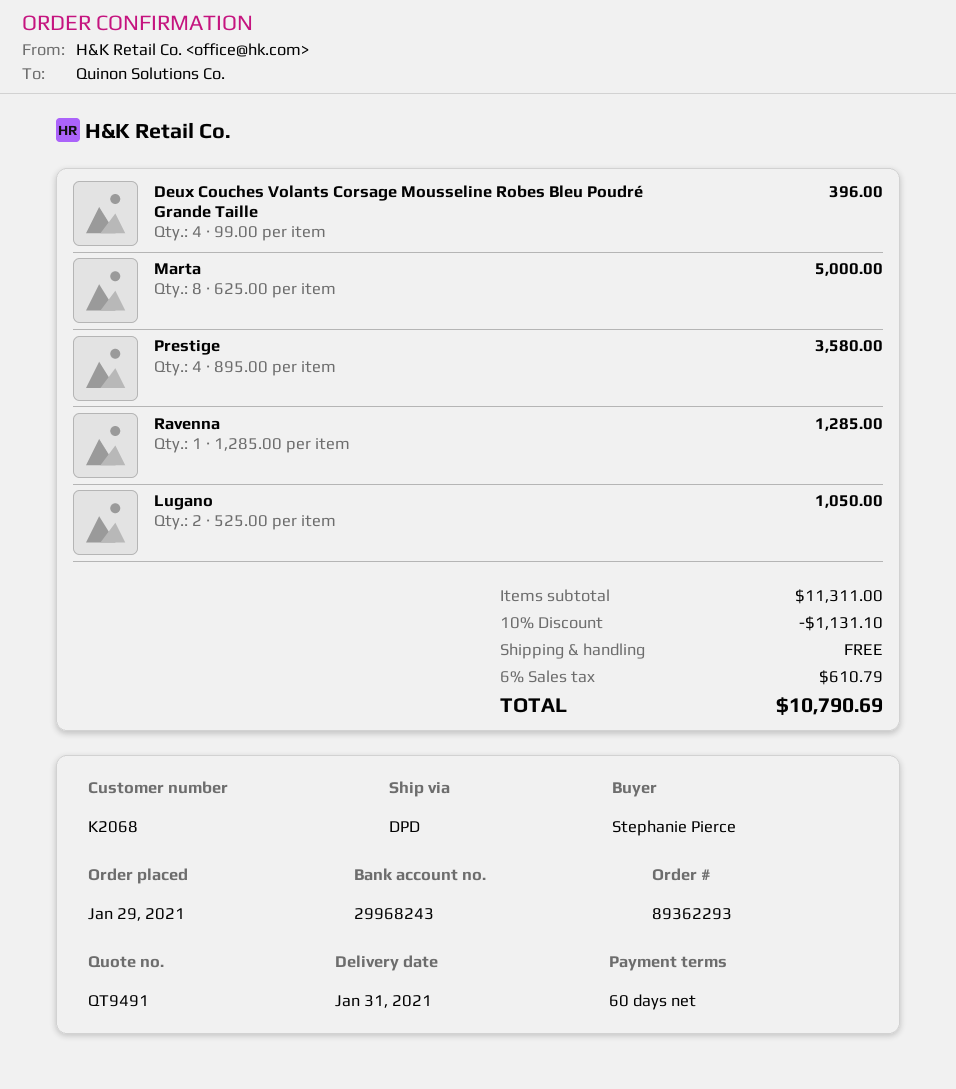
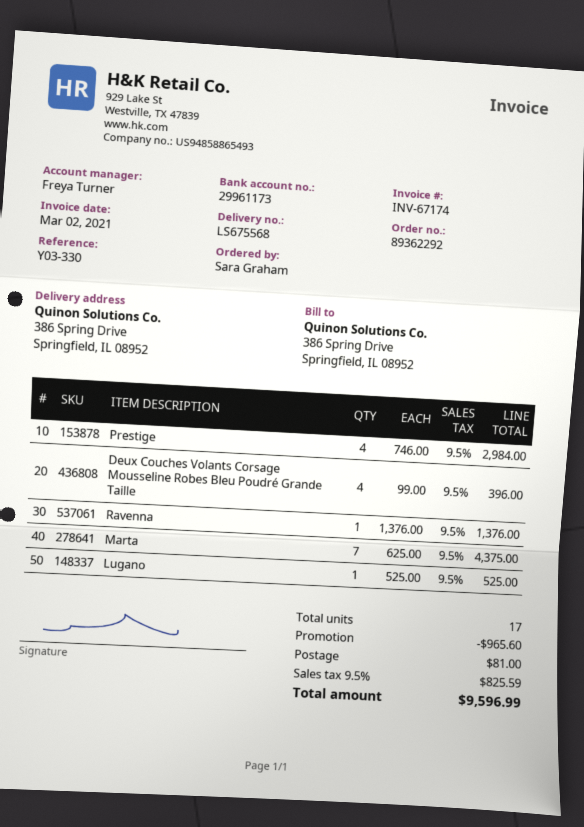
order number: 89362293 -> 89362292
ordered by: Stephanie Pierce -> Sara Graham
bank account: 29968243 -> 29961173
Marta: 8 x 625.00 = 5000.00 -> 7 x 625.00 = 4375.00
Prestige: 4 x 895.00 = 3580.00 -> 4 x 746.00 = 2984.00
Ravenna: 1 x 1285.00 = 1285.00 -> 1 x 1376.00 = 1376.00
Lugano: 2 x 525.00 = 1050.00 -> 1 x 525.00 = 525.00
discount: 1131.10 -> 965.60
shipping: 0.00 -> 81.00
tax: 6% = 610.79 -> 9.5% = 825.59
total: 10790.69 -> 9596.99

